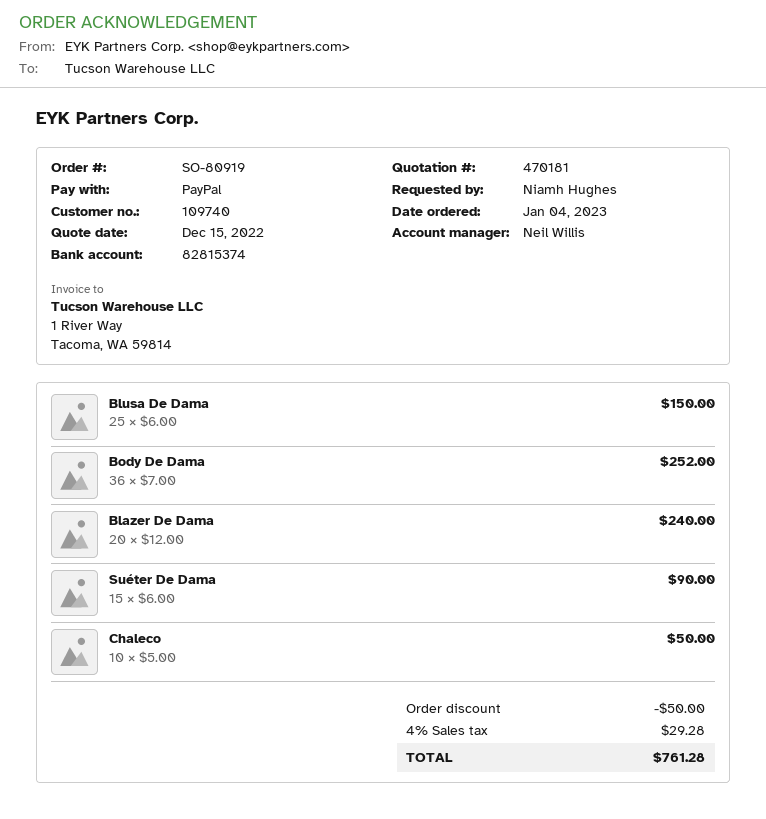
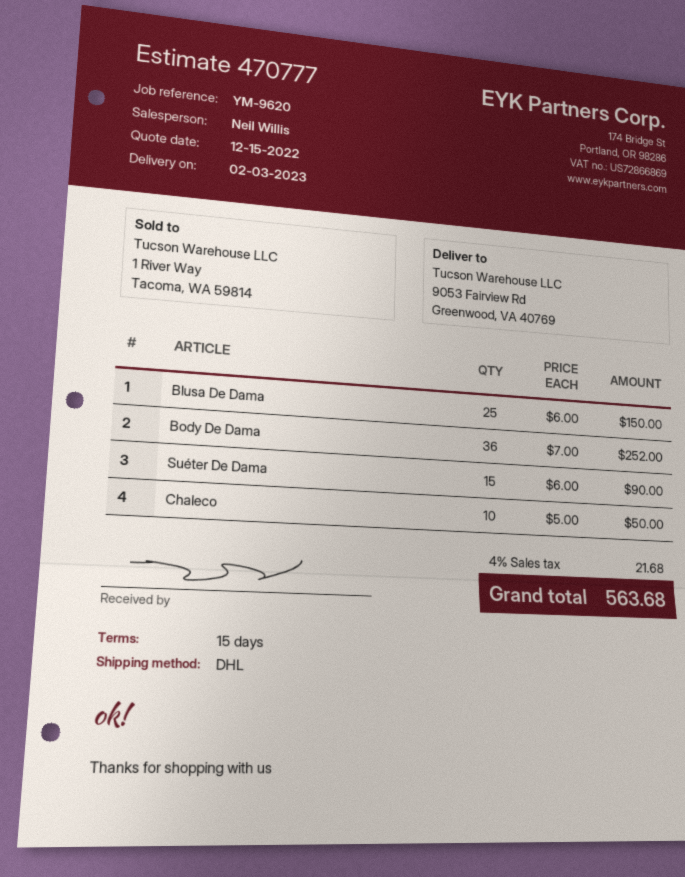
quote number: 470181 -> 470777
Blazer De Dama: 20 x 12.00 = 240.00 -> none
discount: 50.00 -> none
tax: 4% = 29.28 -> 4% = 21.68
total: 761.28 -> 563.68

